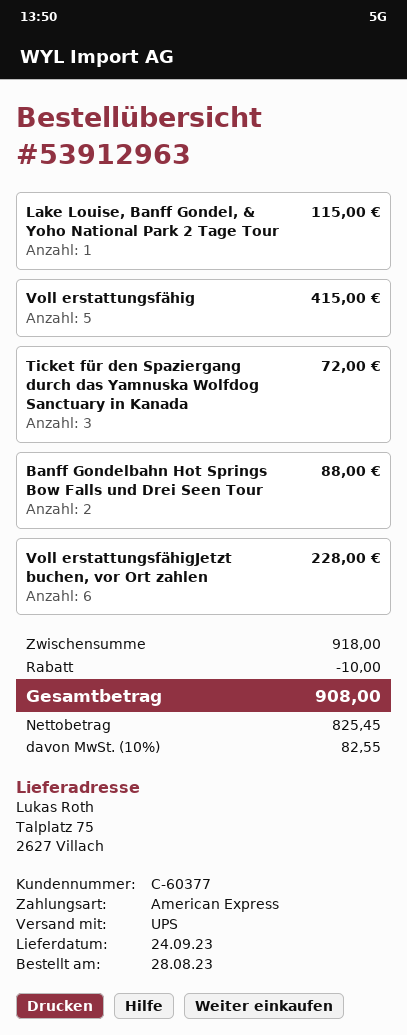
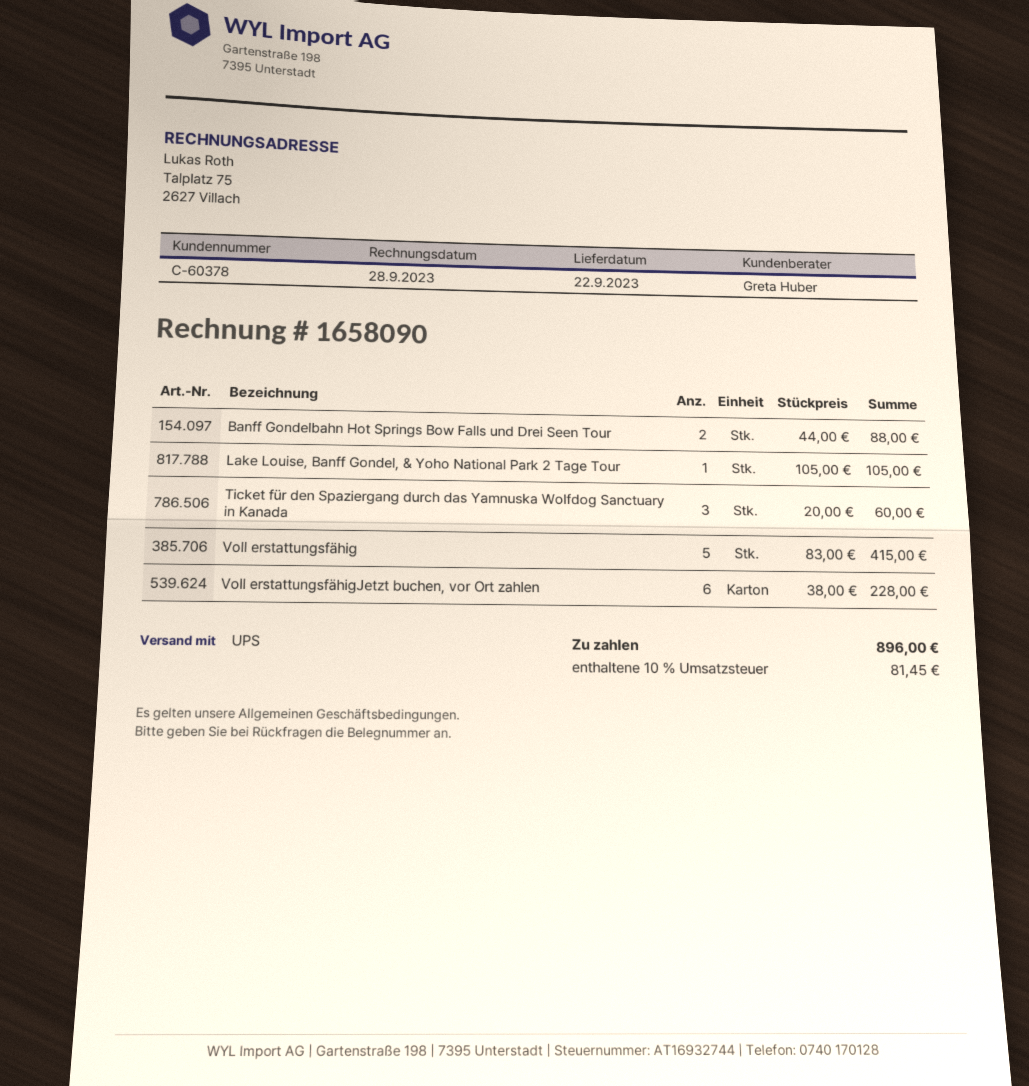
delivery date: 2023-09-24 -> 2023-09-22
customer number: C-60377 -> C-60378
Lake Louise, Banff Gondel, & Yoho National Park 2 Tage Tour: 1 for 115.00 -> 1 for 105.00
Ticket für den Spaziergang durch das Yamnuska Wolfdog Sanctuary in Kanada: 3 for 72.00 -> 3 for 60.00
discount: 10.00 -> none
tax: 10% = 82.55 -> 10% = 81.45
total: 908.00 -> 896.00

